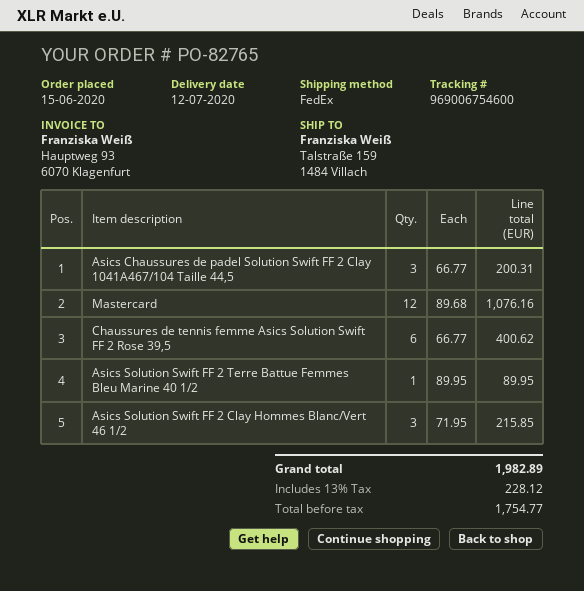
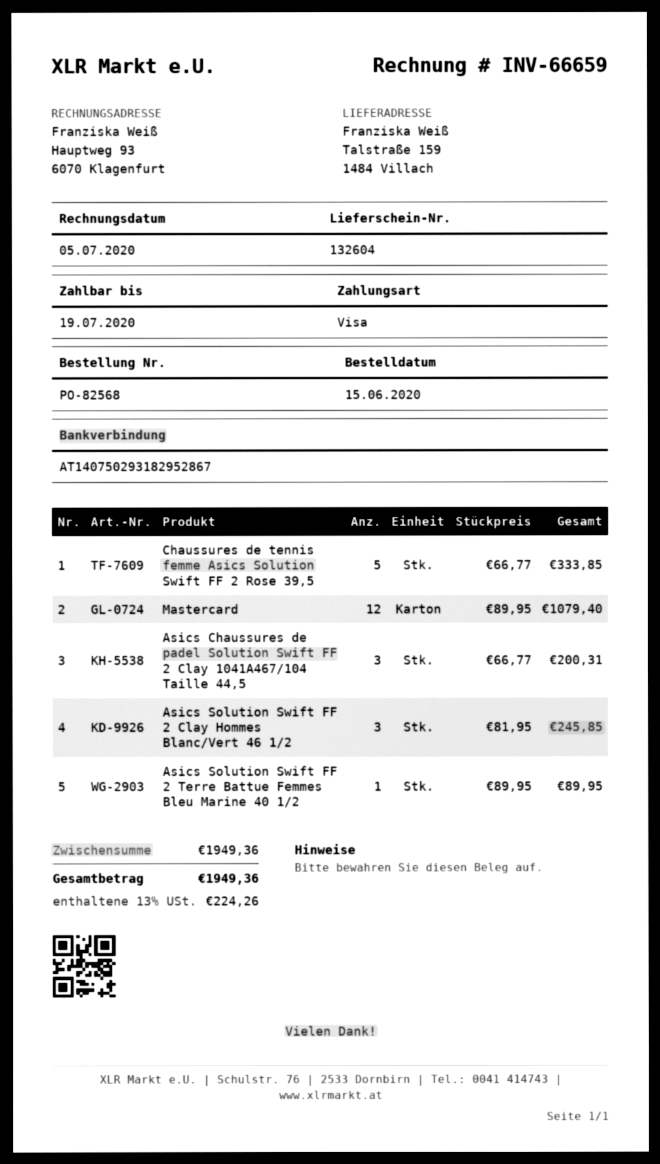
order number: PO-82765 -> PO-82568
Mastercard: 12 x 89.68 = 1076.16 -> 12 x 89.95 = 1079.40
Chaussures de tennis femme Asics Solution Swift FF 2 Rose 39,5: 6 x 66.77 = 400.62 -> 5 x 66.77 = 333.85
Asics Solution Swift FF 2 Clay Hommes Blanc/Vert 46 1/2: 3 x 71.95 = 215.85 -> 3 x 81.95 = 245.85
tax: 13% = 228.12 -> 13% = 224.26
total: 1982.89 -> 1949.36

